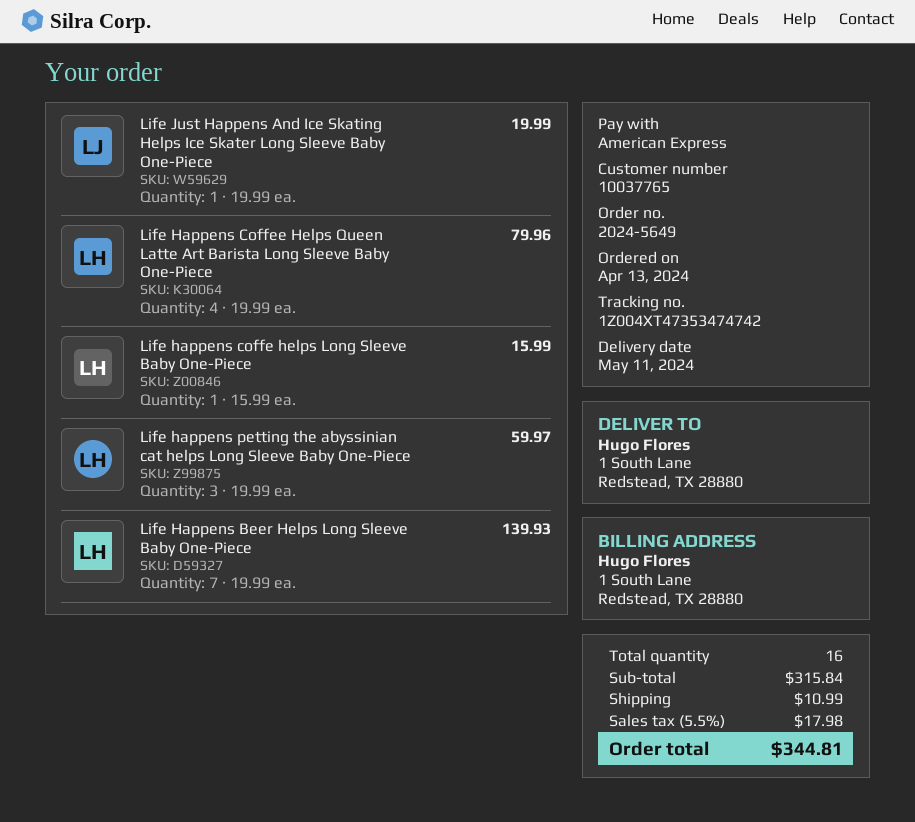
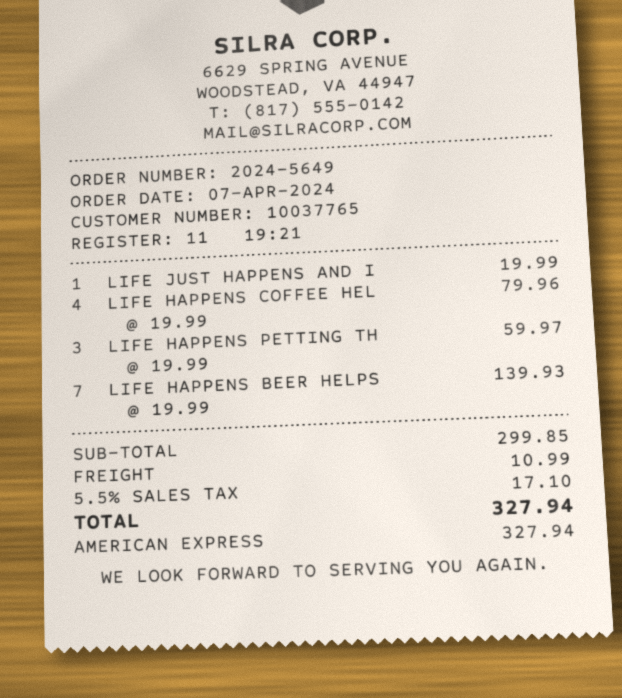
order date: 2024-04-13 -> 2024-04-07
Life happens coffe helps Long Sleeve Baby One-Piece: 1 x 15.99 = 15.99 -> none
subtotal: 315.84 -> 299.85
tax: 5.5% = 17.98 -> 5.5% = 17.10
total: 344.81 -> 327.94

